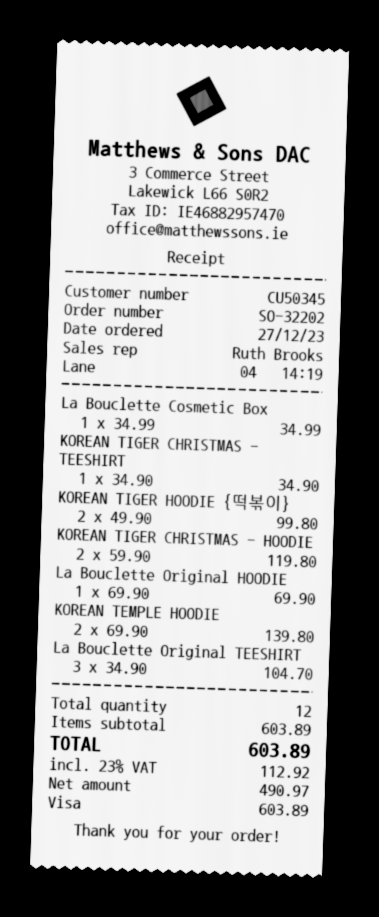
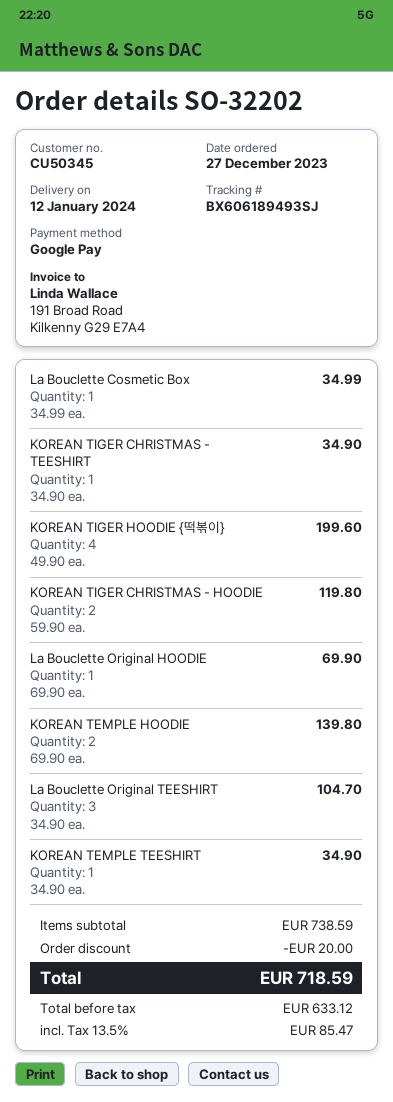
payment method: Visa -> Google Pay
KOREAN TIGER HOODIE {떡볶이}: 2 x 49.90 = 99.80 -> 4 x 49.90 = 199.60
KOREAN TEMPLE TEESHIRT: none -> 1 x 34.90 = 34.90
subtotal: 603.89 -> 738.59
discount: none -> 20.00
net: 490.97 -> 633.12
tax: 23% = 112.92 -> 13.5% = 85.47
total: 603.89 -> 718.59

